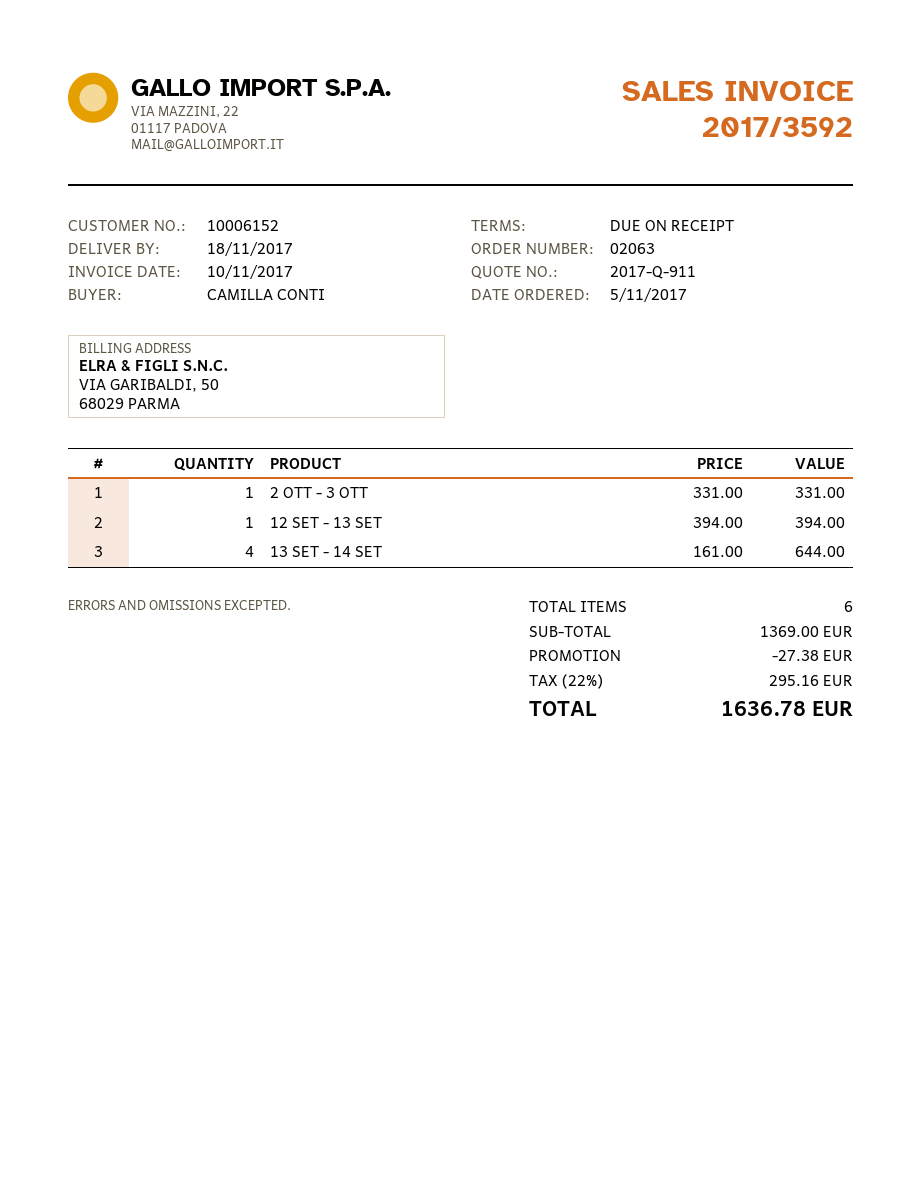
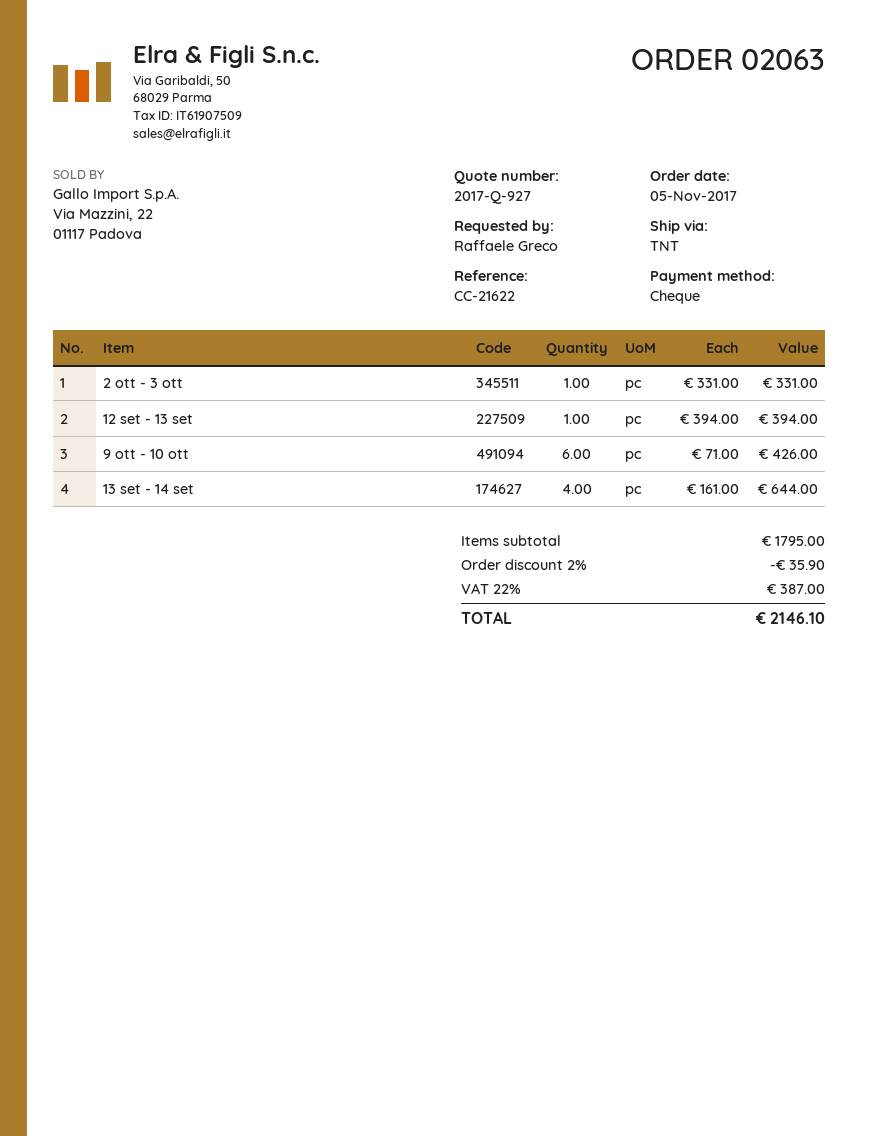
quote number: 2017-Q-911 -> 2017-Q-927
ordered by: CAMILLA CONTI -> Raffaele Greco
9 ott - 10 ott: none -> 6 x 71.00 = 426.00
subtotal: 1369.00 -> 1795.00
discount: 27.38 -> 35.90
tax: 22% = 295.16 -> 22% = 387.00
total: 1636.78 -> 2146.10

